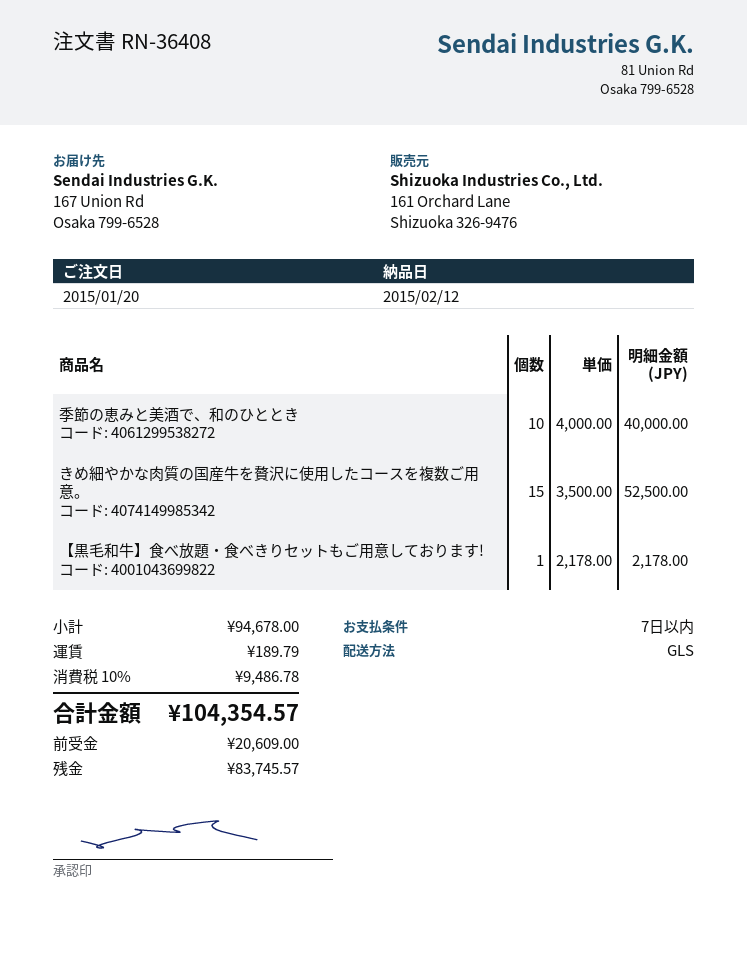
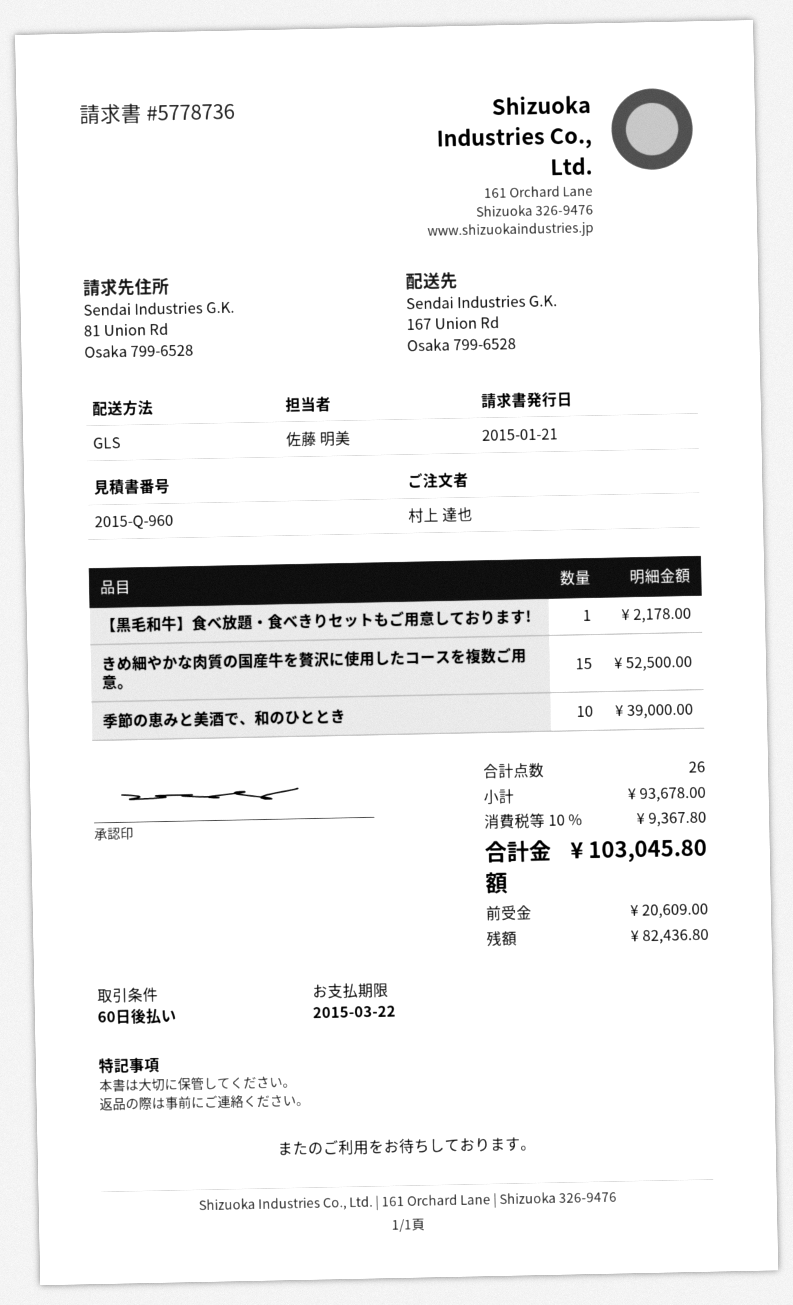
payment terms: 7 days -> 60 days
季節の恵みと美酒で、和のひととき: 10 for 40000.00 -> 10 for 39000.00
subtotal: 94678.00 -> 93678.00
shipping: 189.79 -> none
tax: 10% = 9486.78 -> 10% = 9367.80
total: 104354.57 -> 103045.80
balance: 83745.57 -> 82436.80

